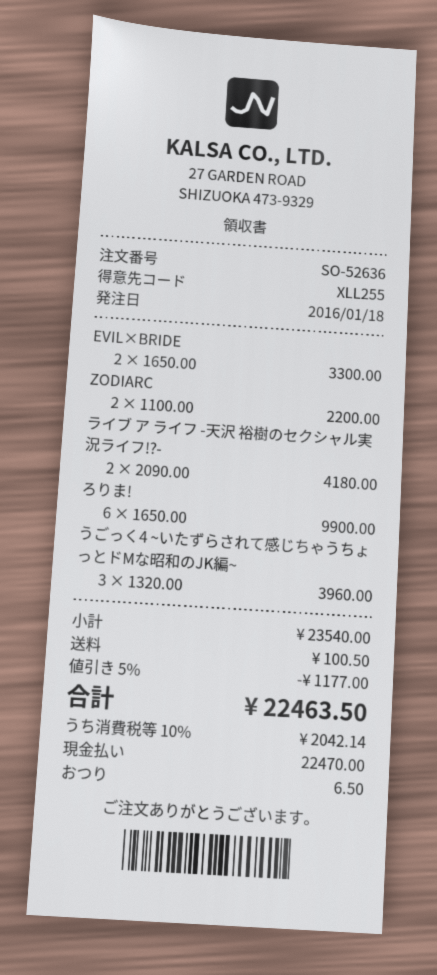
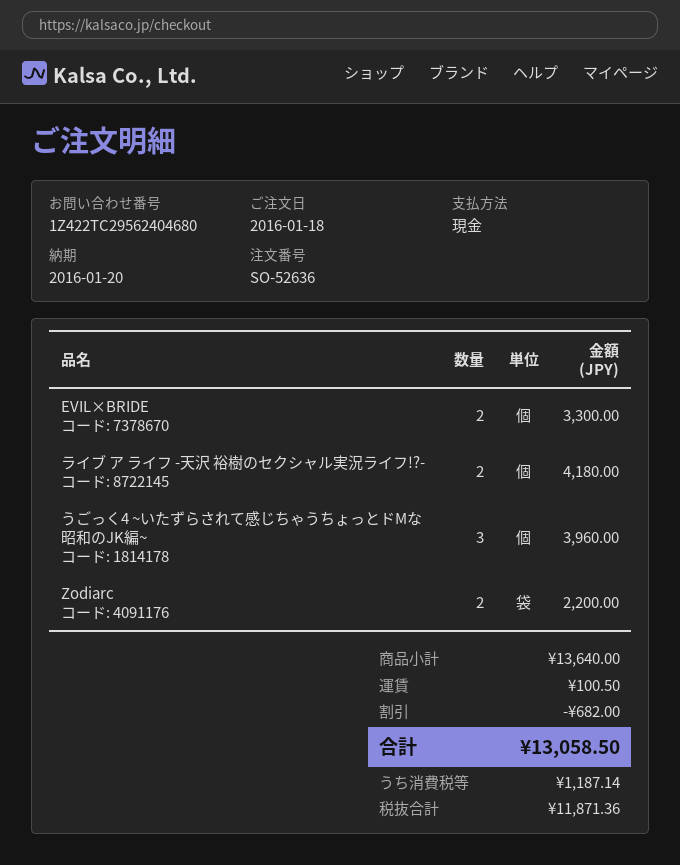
ろりま!: 6 for 9900.00 -> none
subtotal: 23540.00 -> 13640.00
discount: 1177.00 -> 682.00
tax: 2042.14 -> 1187.14
total: 22463.50 -> 13058.50

